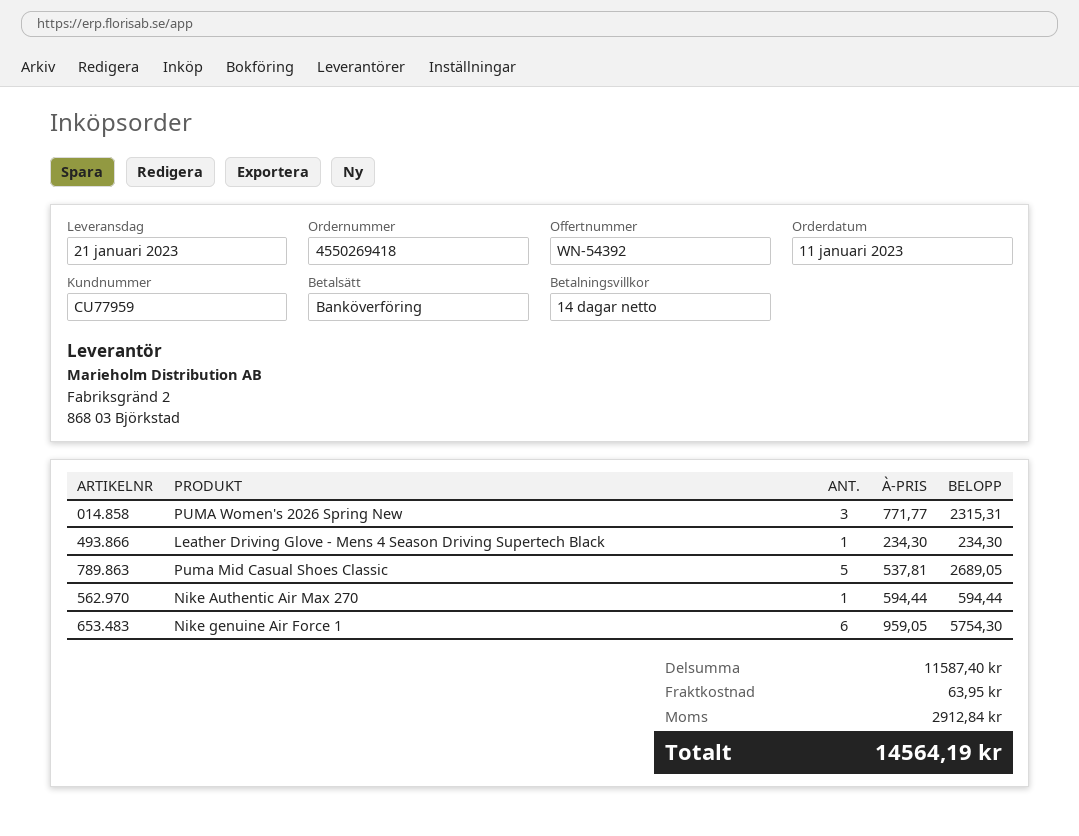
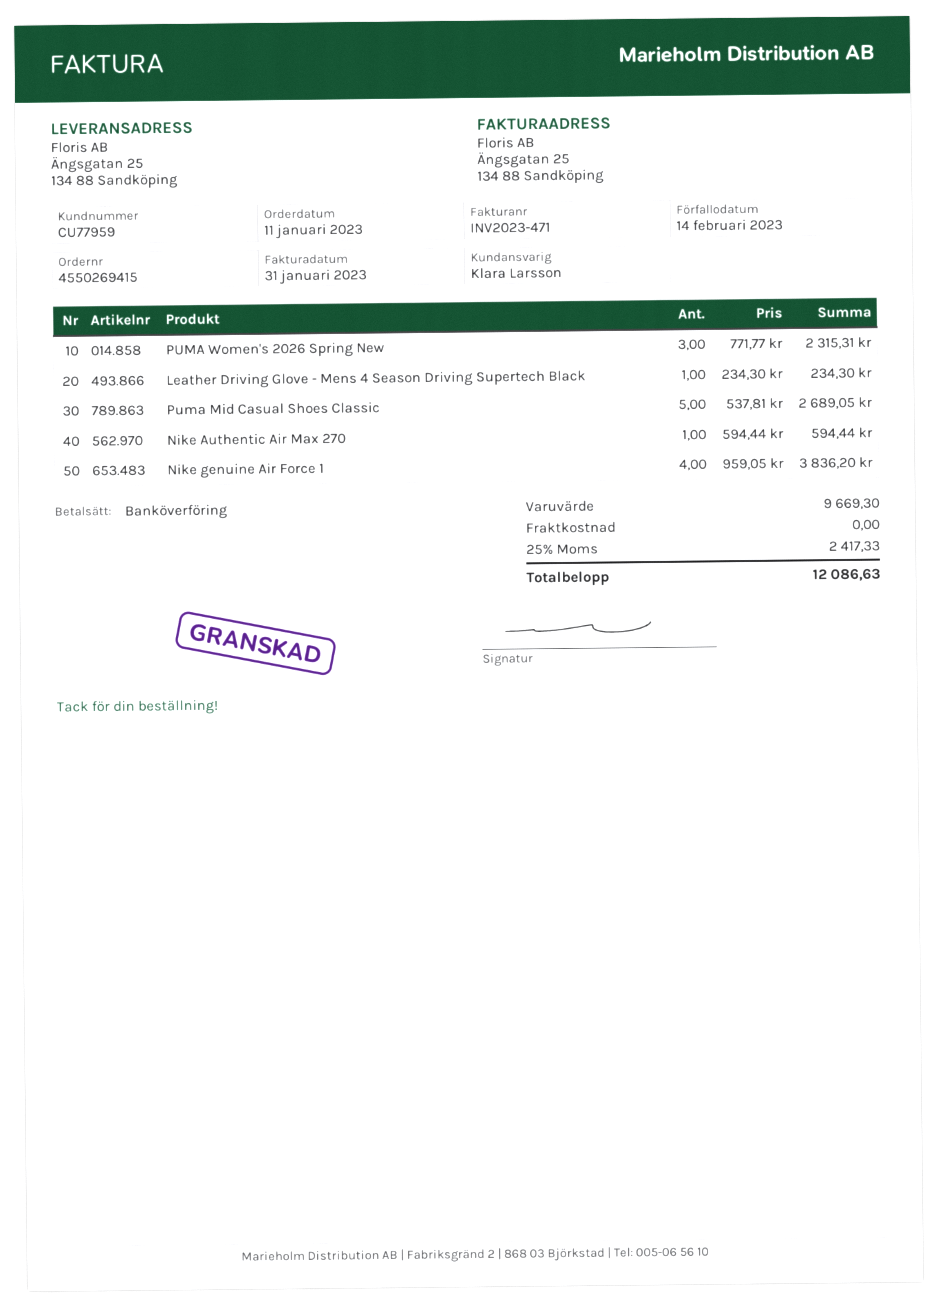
order number: 4550269418 -> 4550269415
Nike genuine Air Force 1: 6 x 959.05 = 5754.30 -> 4 x 959.05 = 3836.20
subtotal: 11587.40 -> 9669.30
shipping: 63.95 -> 0.00
tax: 2912.84 -> 2417.33
total: 14564.19 -> 12086.63

